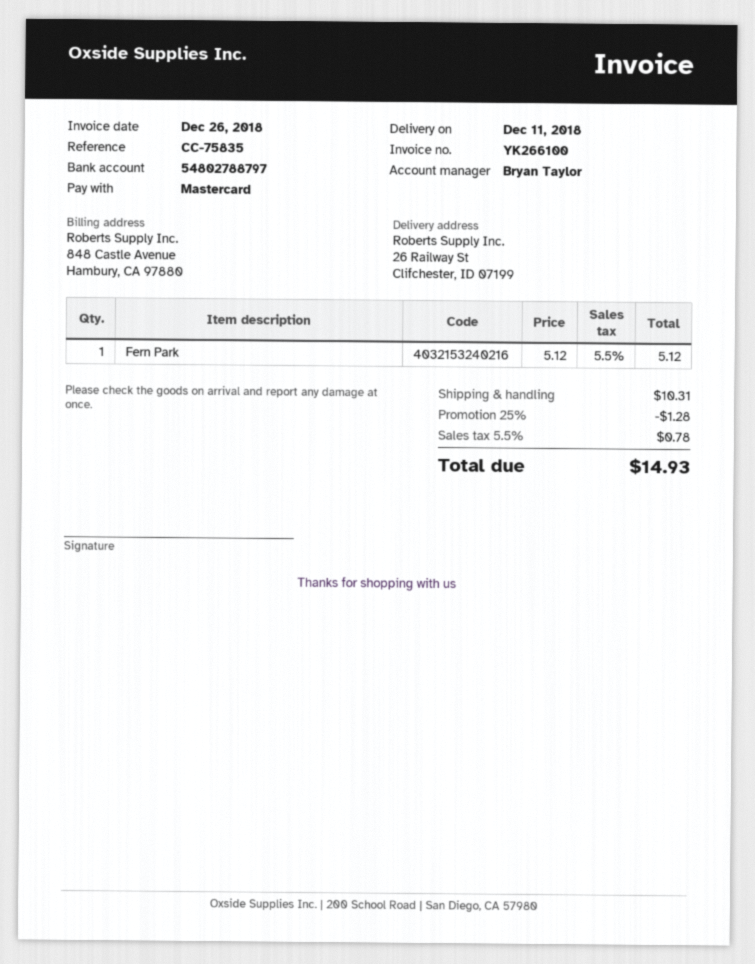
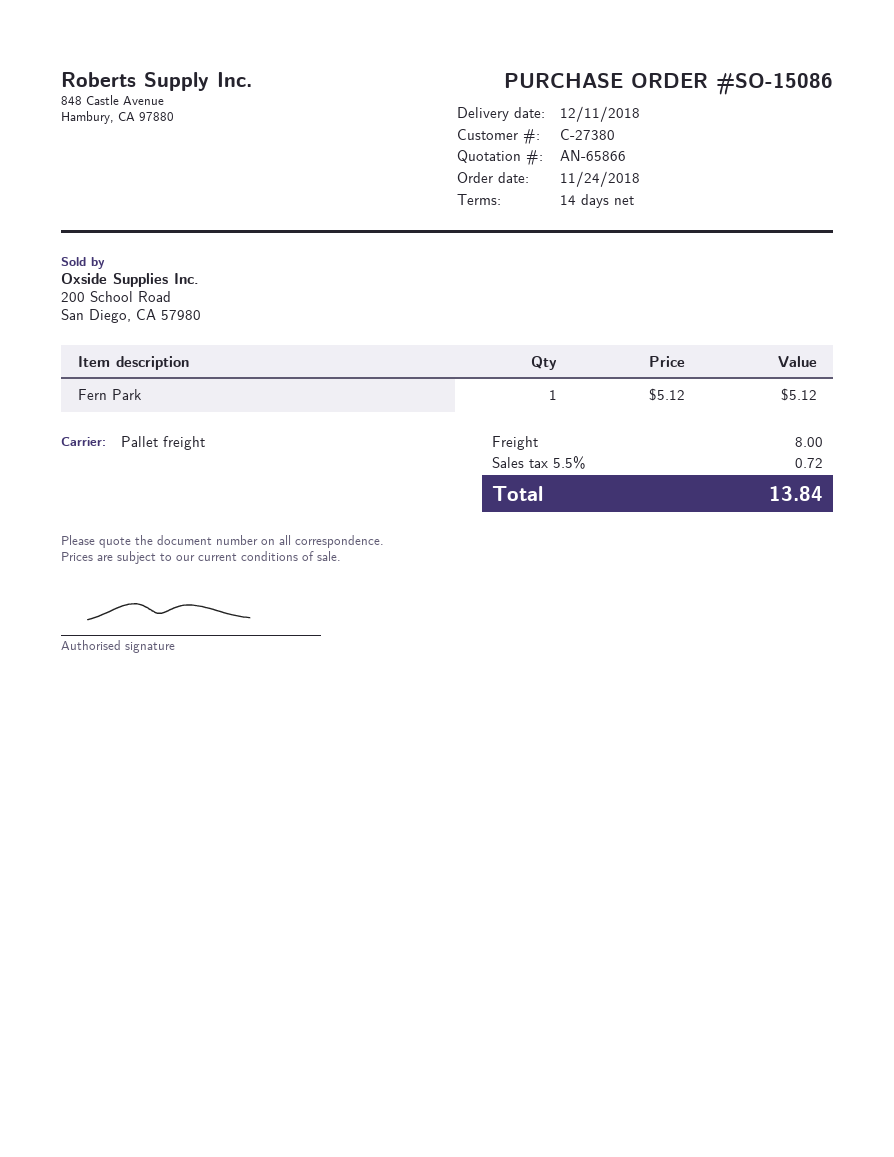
discount: 25% = 1.28 -> none
shipping: 10.31 -> 8.00
tax: 5.5% = 0.78 -> 5.5% = 0.72
total: 14.93 -> 13.84

